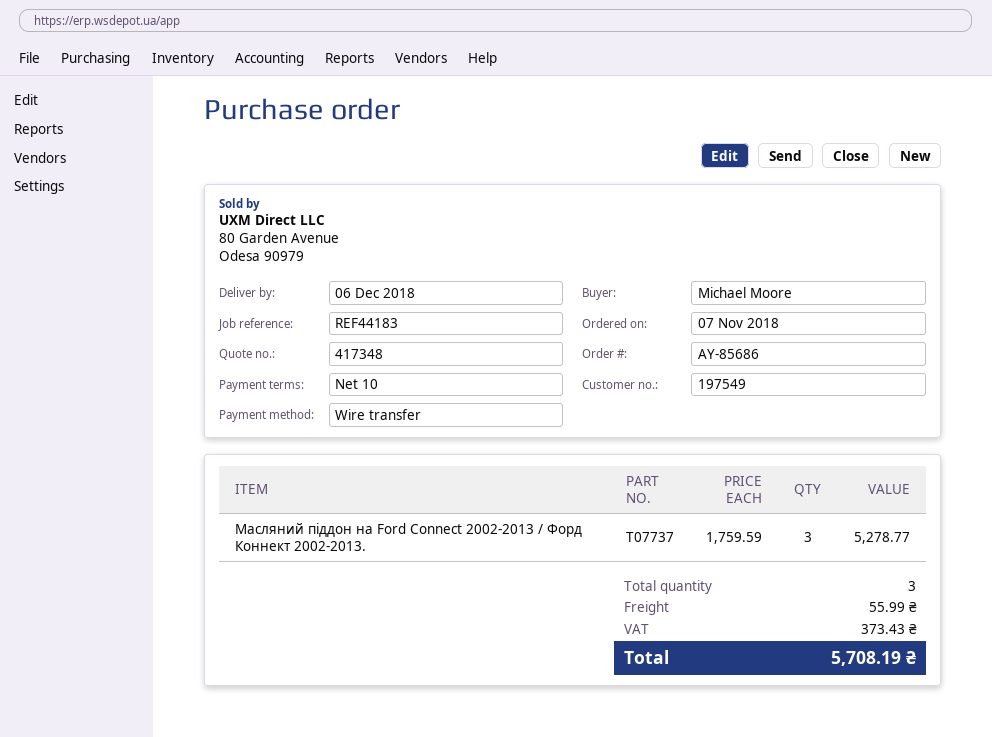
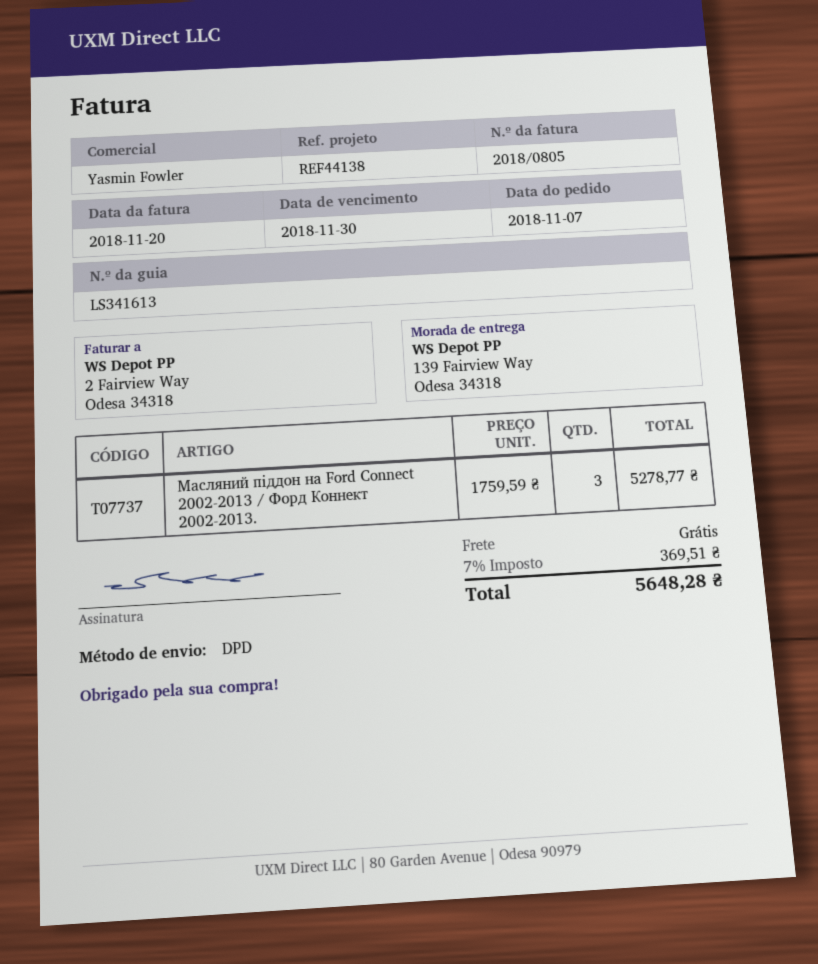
reference: REF44183 -> REF44138
shipping: 55.99 -> 0.00
tax: 373.43 -> 369.51
total: 5708.19 -> 5648.28

